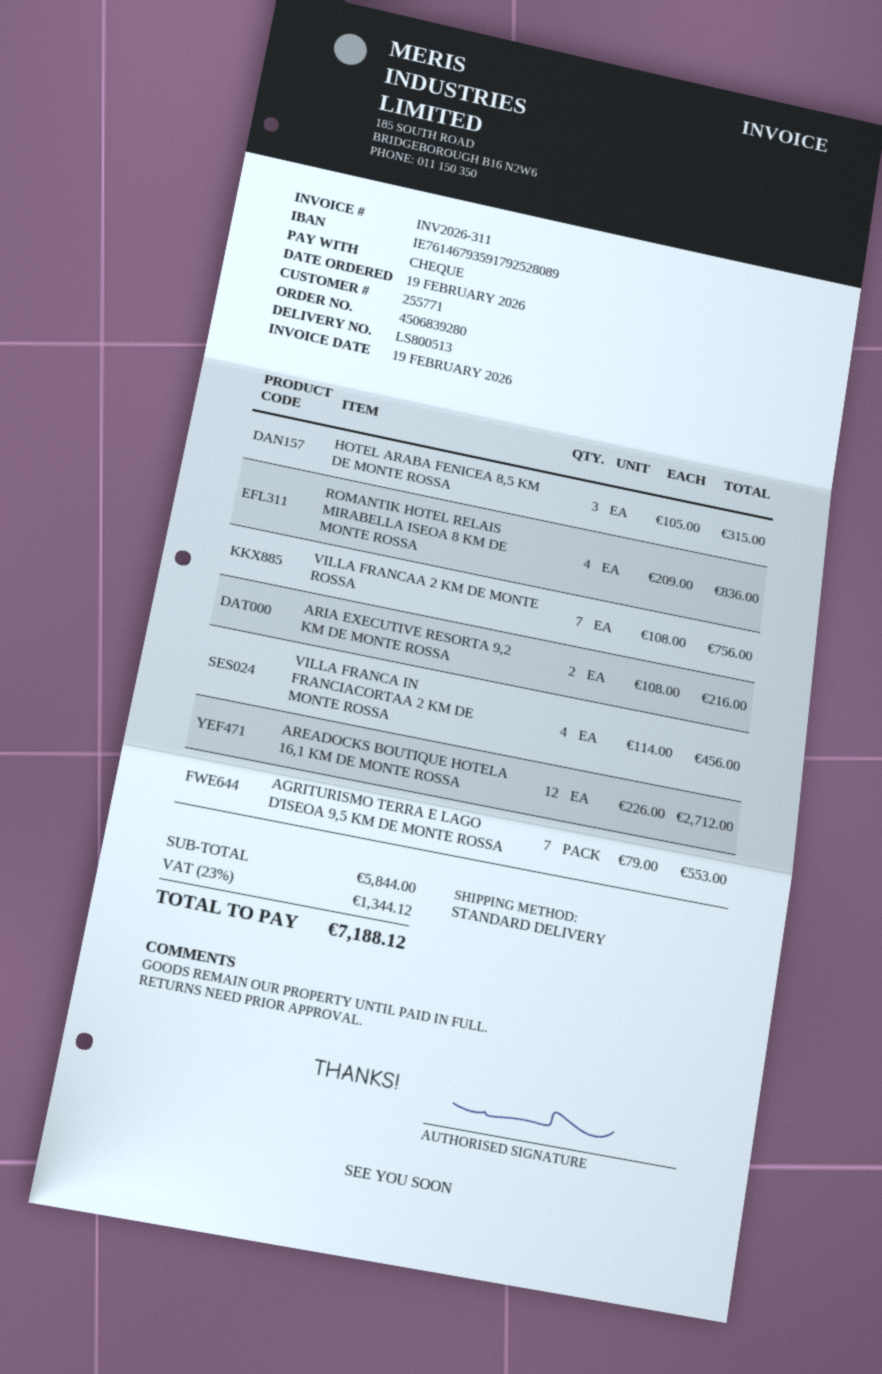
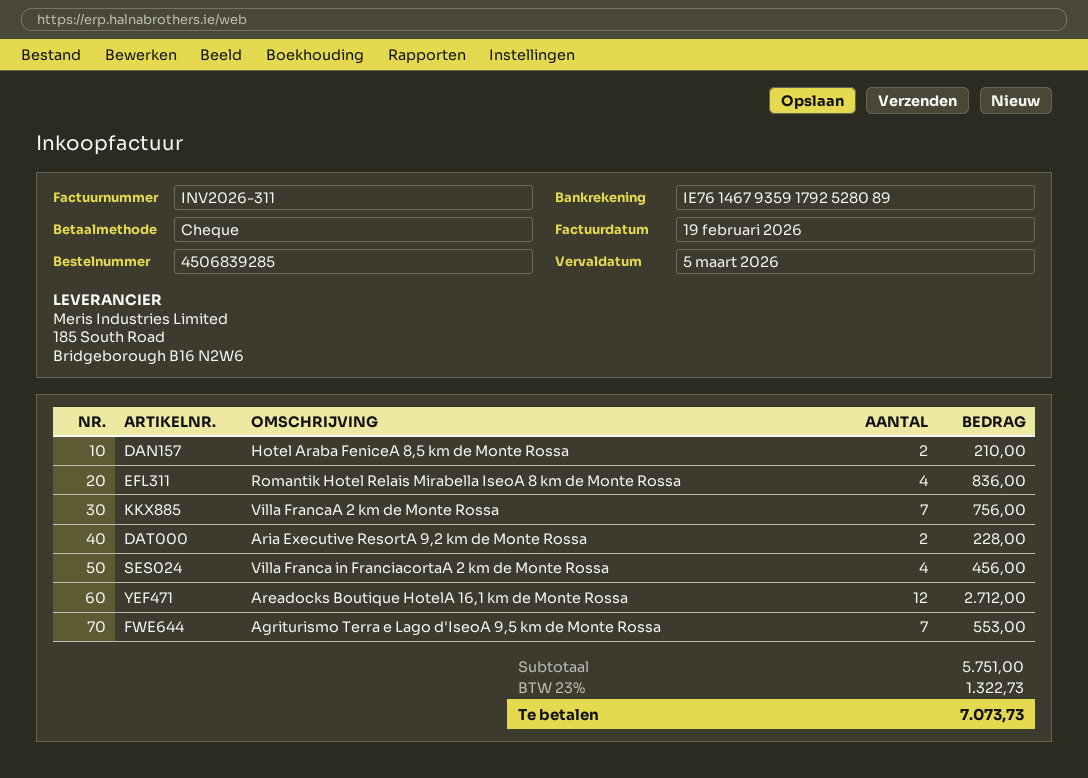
order number: 4506839280 -> 4506839285
HOTEL ARABA FENICEA 8,5 KM DE MONTE ROSSA: 3 for 315.00 -> 2 for 210.00
ARIA EXECUTIVE RESORTA 9,2 KM DE MONTE ROSSA: 2 for 216.00 -> 2 for 228.00
subtotal: 5844.00 -> 5751.00
tax: 23% = 1344.12 -> 23% = 1322.73
total: 7188.12 -> 7073.73

